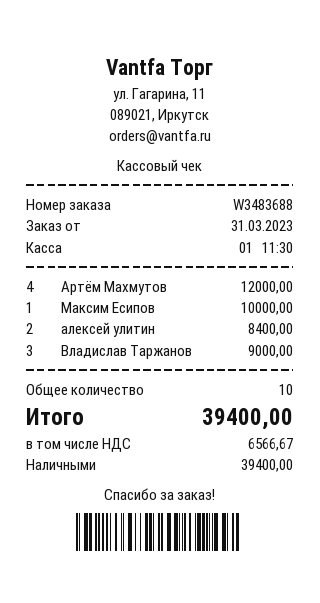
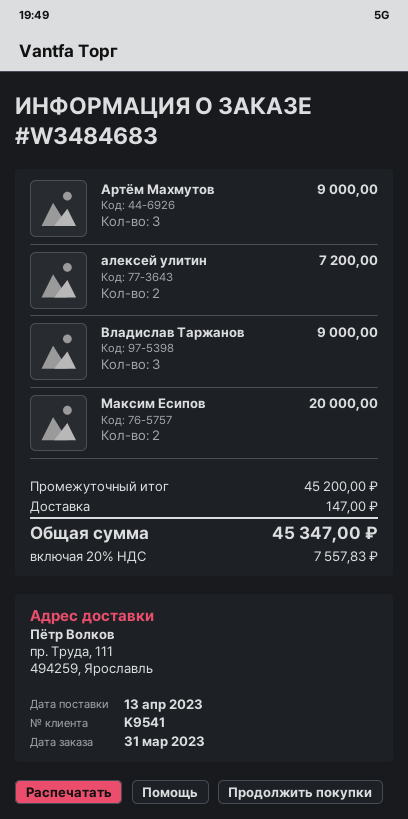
order number: W3483688 -> W3484683
Артём Махмутов: 4 for 12000.00 -> 3 for 9000.00
Максим Есипов: 1 for 10000.00 -> 2 for 20000.00
алексей улитин: 2 for 8400.00 -> 2 for 7200.00
shipping: none -> 147.00
tax: 6566.67 -> 7557.83
total: 39400.00 -> 45347.00

